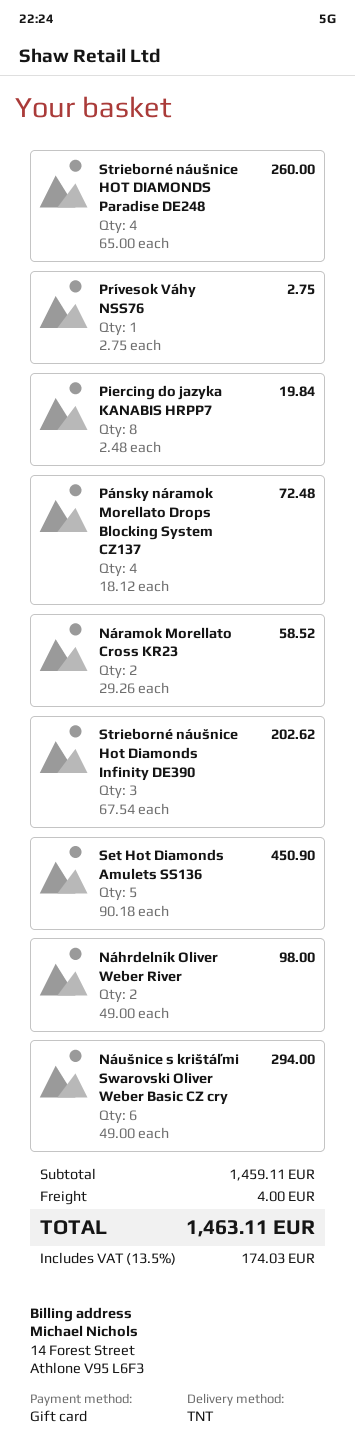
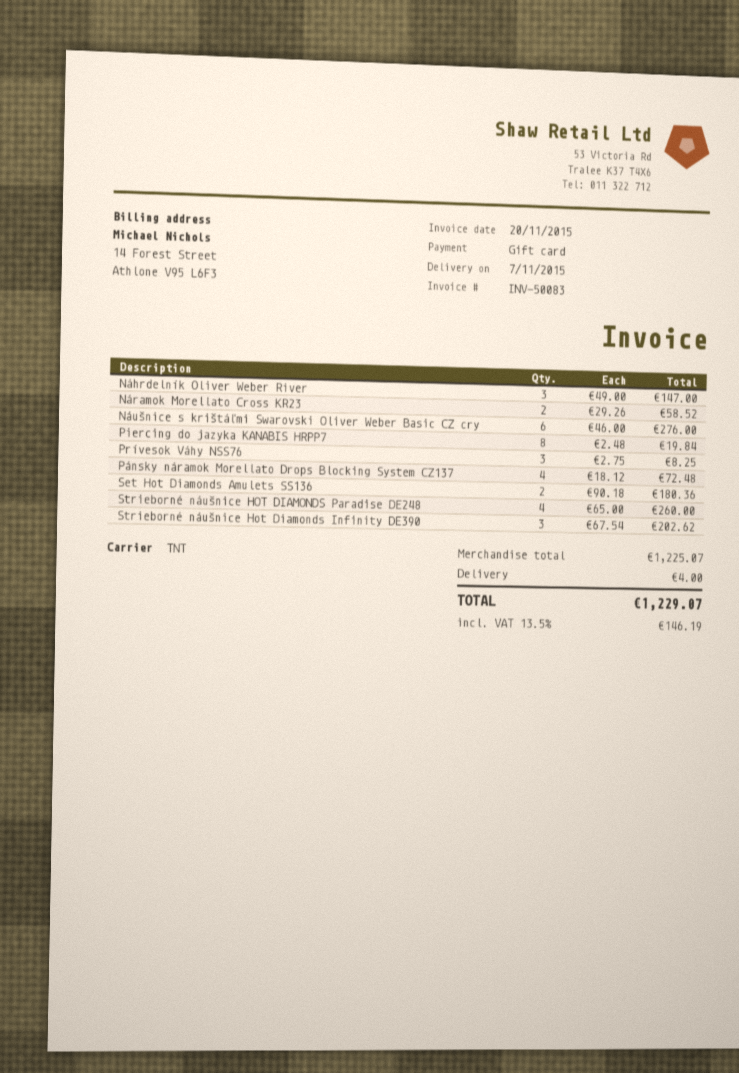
Prívesok Váhy NSS76: 1 x 2.75 = 2.75 -> 3 x 2.75 = 8.25
Set Hot Diamonds Amulets SS136: 5 x 90.18 = 450.90 -> 2 x 90.18 = 180.36
Náhrdelník Oliver Weber River: 2 x 49.00 = 98.00 -> 3 x 49.00 = 147.00
Náušnice s krištáľmi Swarovski Oliver Weber Basic CZ cry: 6 x 49.00 = 294.00 -> 6 x 46.00 = 276.00
subtotal: 1459.11 -> 1225.07
tax: 13.5% = 174.03 -> 13.5% = 146.19
total: 1463.11 -> 1229.07

